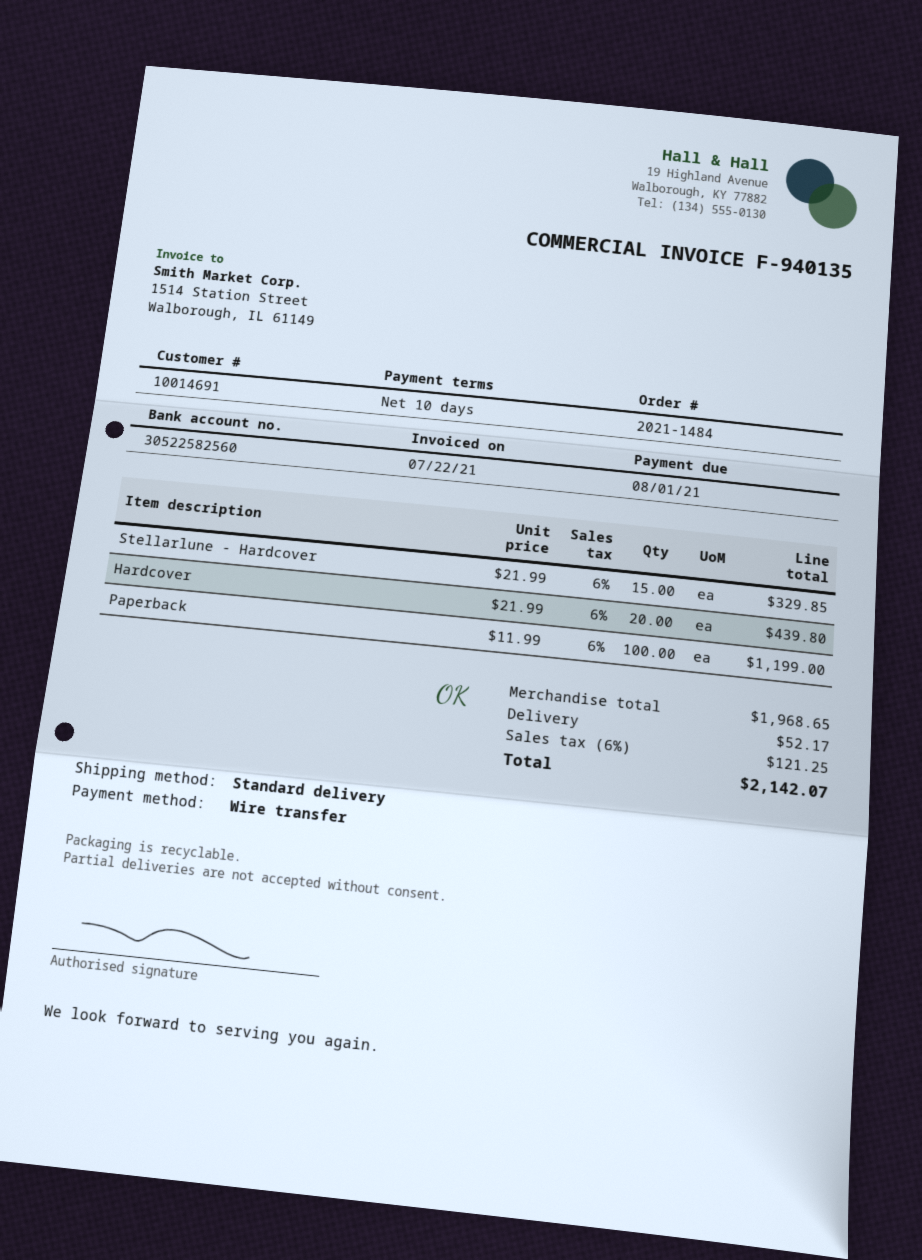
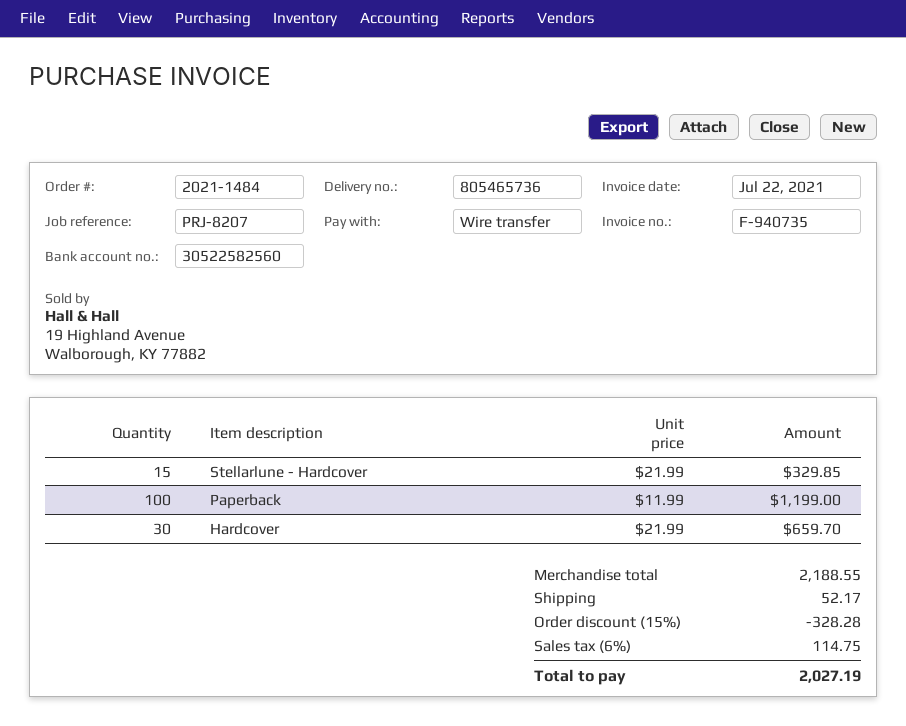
invoice number: F-940135 -> F-940735
Hardcover: 20 x 21.99 = 439.80 -> 30 x 21.99 = 659.70
subtotal: 1968.65 -> 2188.55
discount: none -> 15% = 328.28
tax: 6% = 121.25 -> 6% = 114.75
total: 2142.07 -> 2027.19

